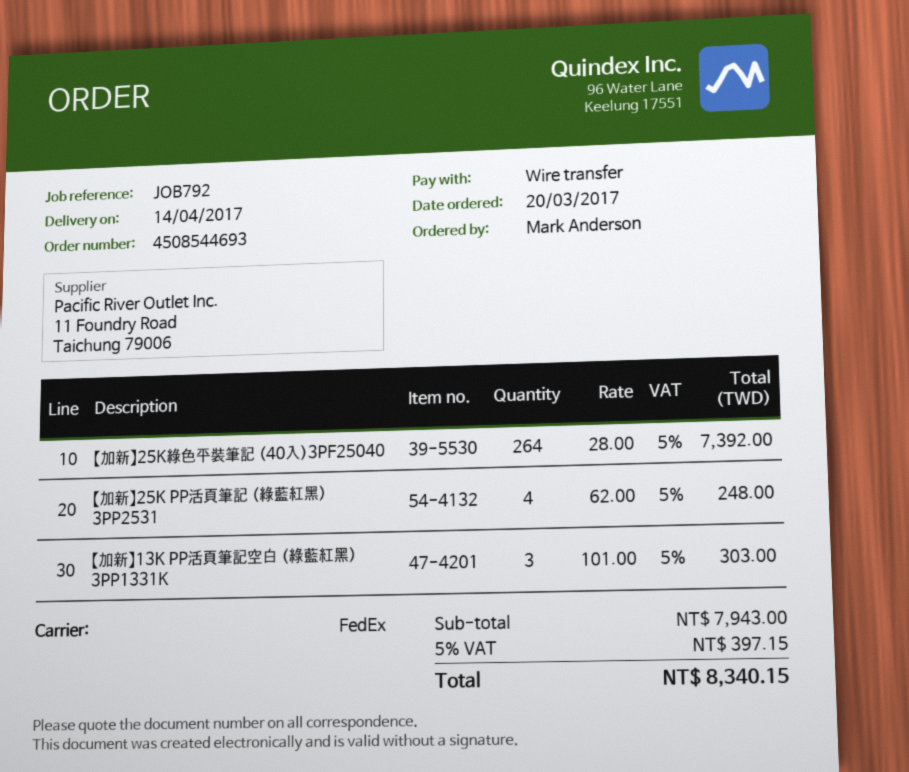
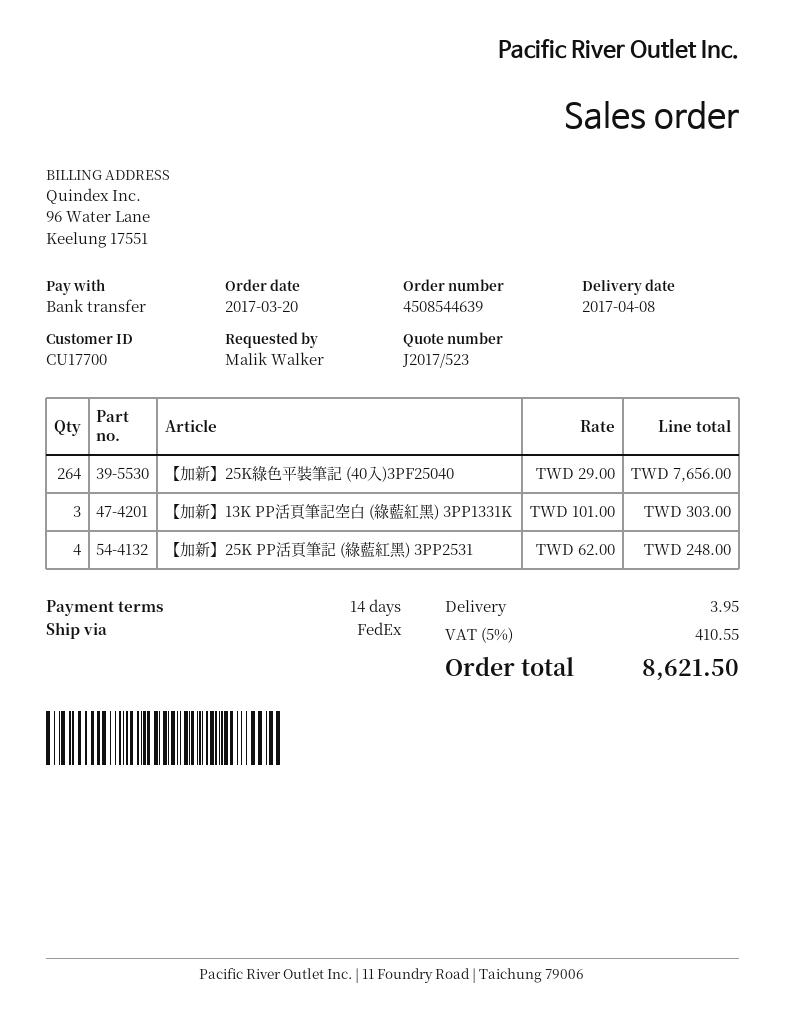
order number: 4508544693 -> 4508544639
delivery date: 2017-04-14 -> 2017-04-08
ordered by: Mark Anderson -> Malik Walker
【加新】25K綠色平裝筆記 (40入)3PF25040: 264 x 28.00 = 7392.00 -> 264 x 29.00 = 7656.00
shipping: none -> 3.95
tax: 5% = 397.15 -> 5% = 410.55
total: 8340.15 -> 8621.50

